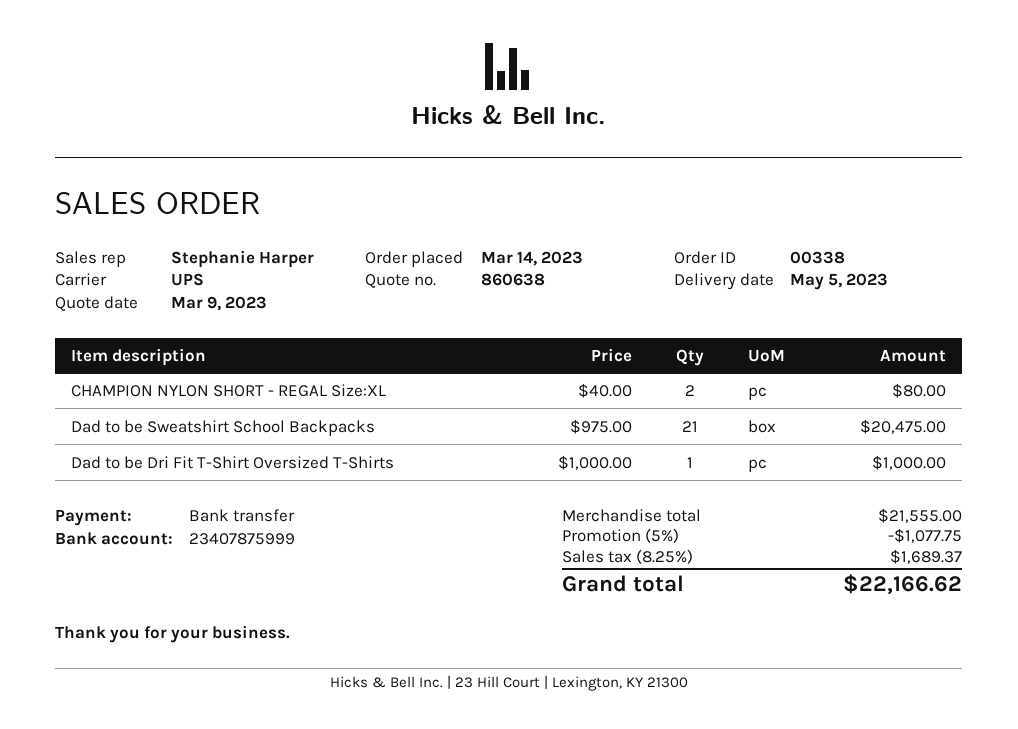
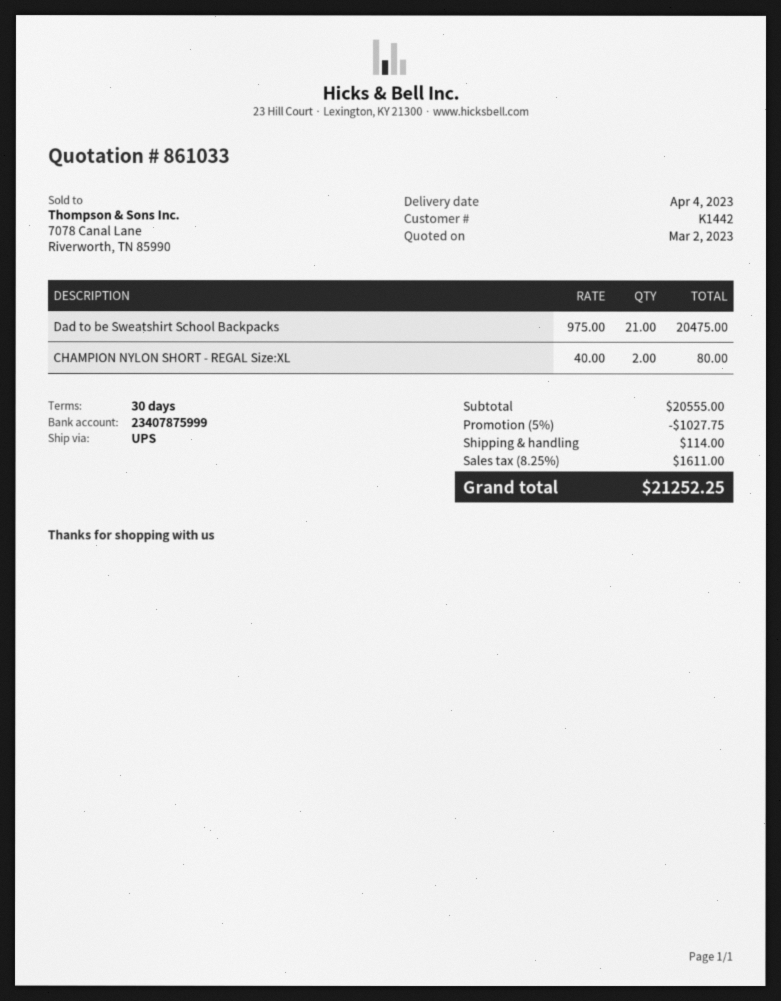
quote number: 860638 -> 861033
quote date: 2023-03-09 -> 2023-03-02
delivery date: 2023-05-05 -> 2023-04-04
Dad to be Dri Fit T-Shirt Oversized T-Shirts: 1 x 1000.00 = 1000.00 -> none
subtotal: 21555.00 -> 20555.00
discount: 5% = 1077.75 -> 5% = 1027.75
shipping: none -> 114.00
tax: 8.25% = 1689.37 -> 8.25% = 1611.00
total: 22166.62 -> 21252.25

